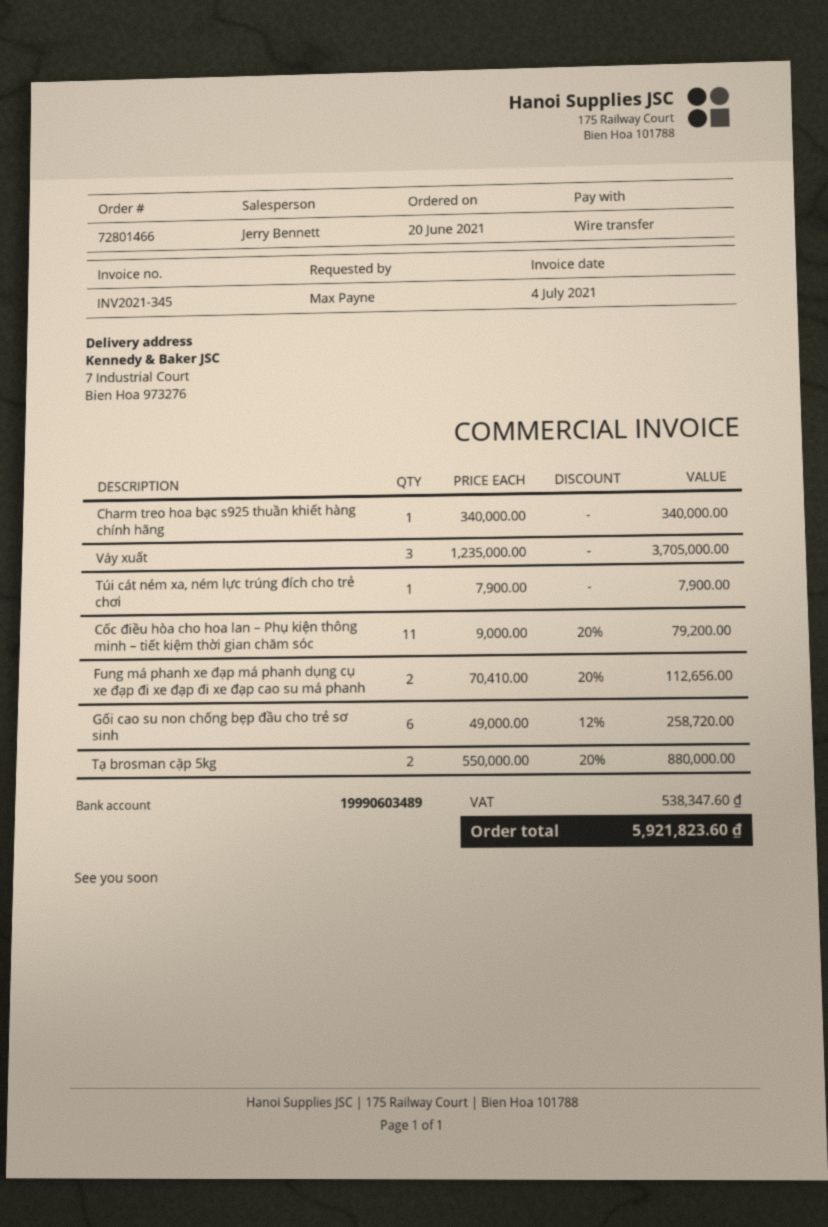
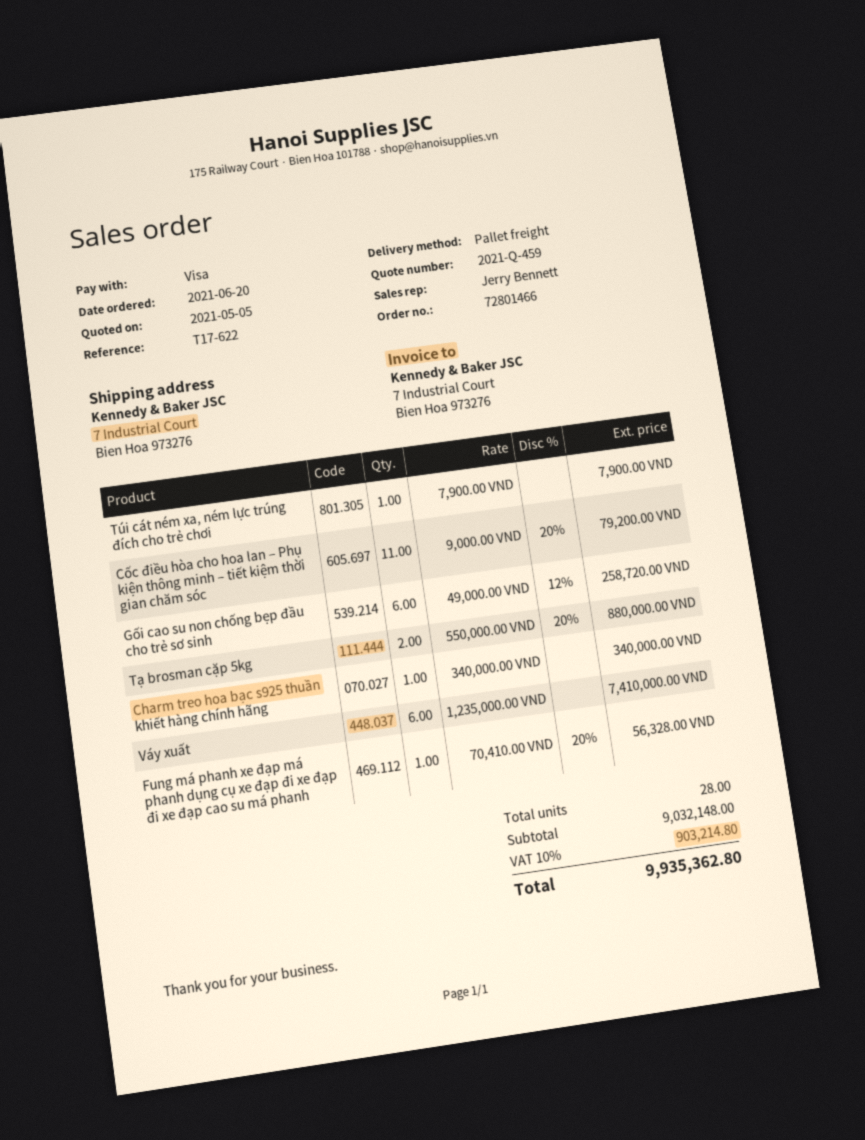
payment method: bank transfer -> Visa
Váy xuất: 3 x 1235000.00 = 3705000.00 -> 6 x 1235000.00 = 7410000.00
Fung má phanh xe đạp má phanh dụng cụ xe đạp đi xe đạp đi xe đạp cao su má phanh: 2 x 70410.00 - 20% = 112656.00 -> 1 x 70410.00 - 20% = 56328.00
tax: 538347.60 -> 903214.80
total: 5921823.60 -> 9935362.80

